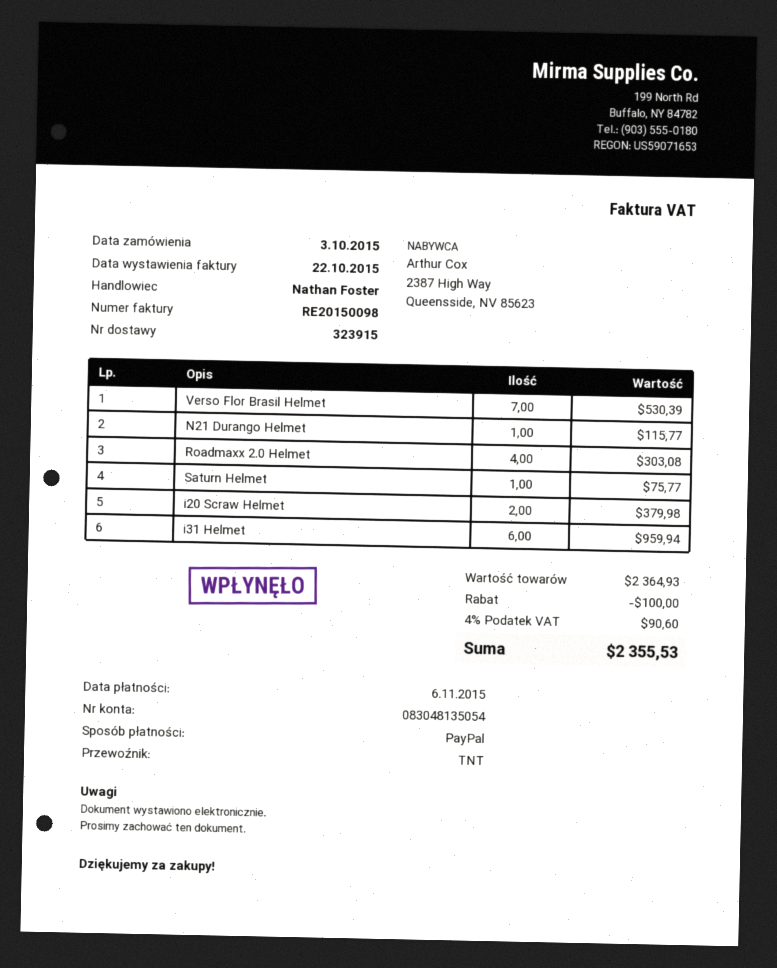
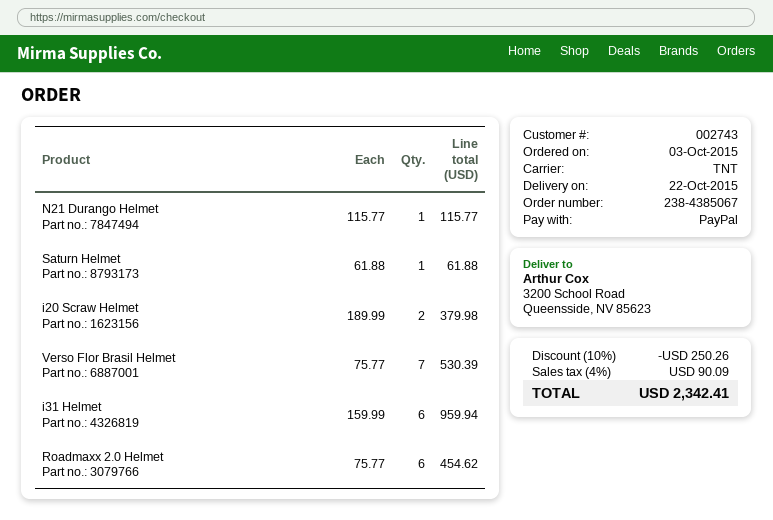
Roadmaxx 2.0 Helmet: 4 for 303.08 -> 6 for 454.62
Saturn Helmet: 1 for 75.77 -> 1 for 61.88
discount: 100.00 -> 250.26
tax: 4% = 90.60 -> 4% = 90.09
total: 2355.53 -> 2342.41

